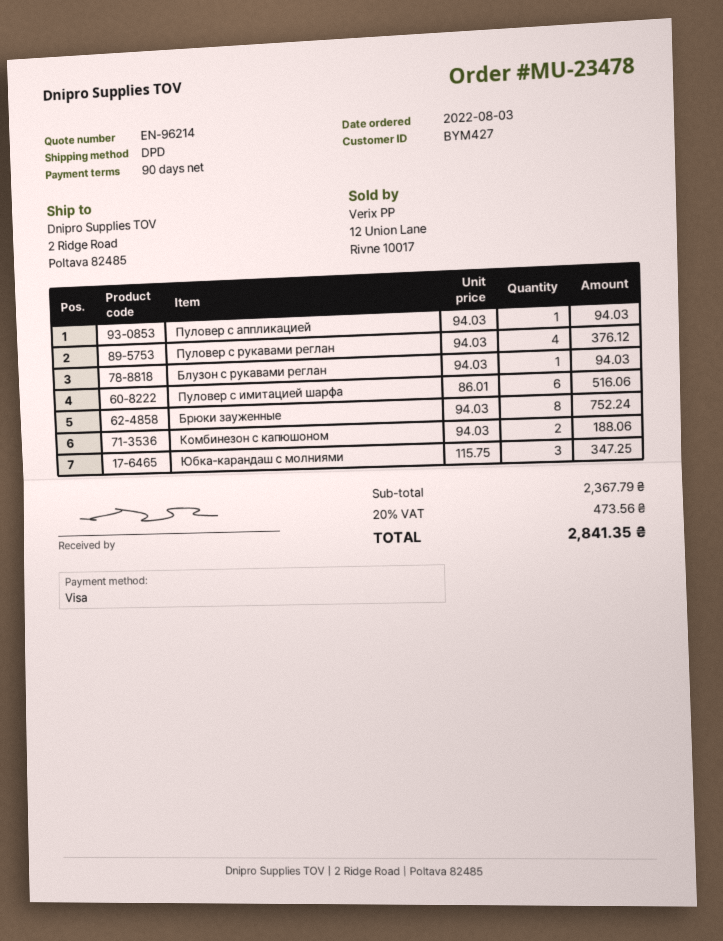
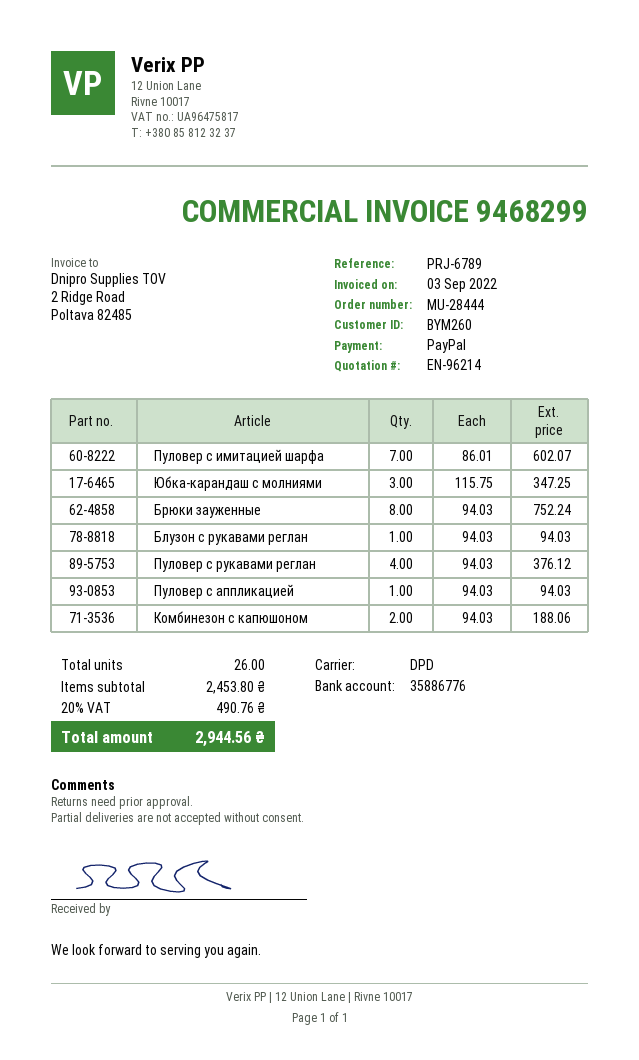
order number: MU-23478 -> MU-28444
customer number: BYM427 -> BYM260
payment method: Visa -> PayPal
Пуловер с имитацией шарфа: 6 x 86.01 = 516.06 -> 7 x 86.01 = 602.07
subtotal: 2367.79 -> 2453.80
tax: 20% = 473.56 -> 20% = 490.76
total: 2841.35 -> 2944.56

